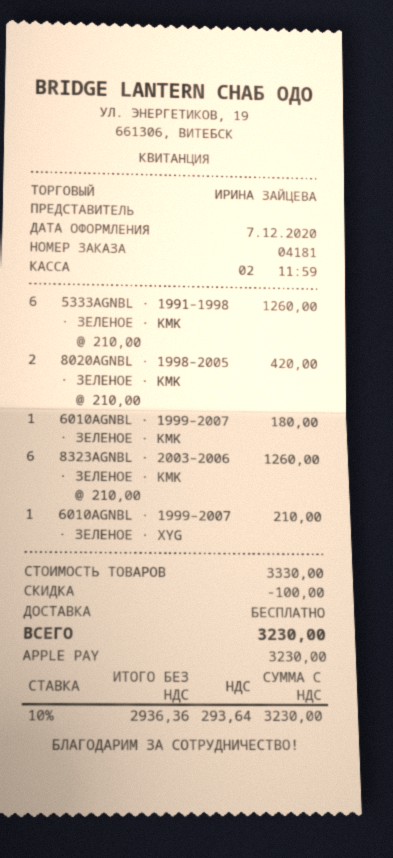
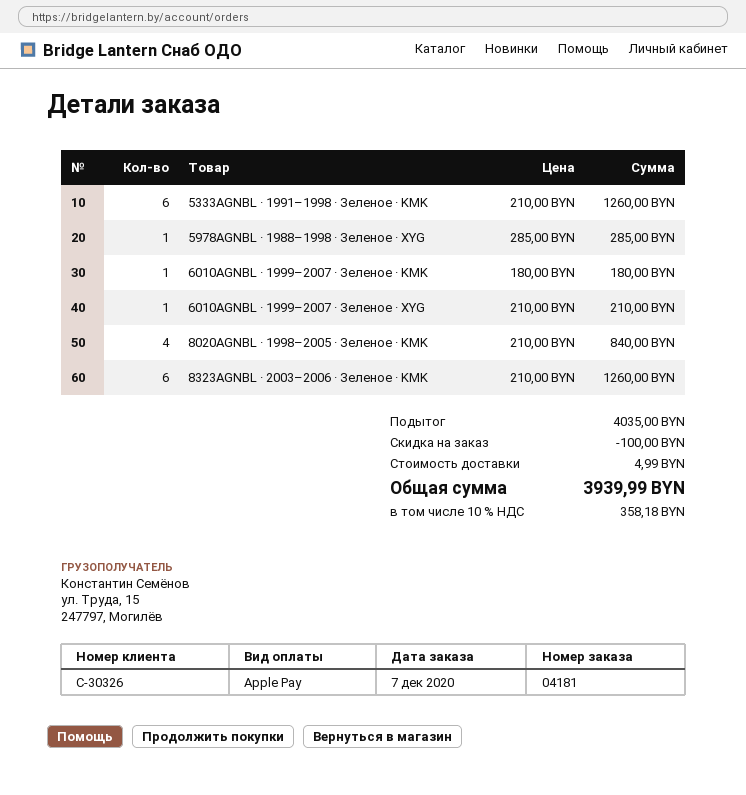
8020AGNBL · 1998–2005 · ЗЕЛЕНОЕ · KMK: 2 x 210.00 = 420.00 -> 4 x 210.00 = 840.00
5978AGNBL · 1988–1998 · Зеленое · XYG: none -> 1 x 285.00 = 285.00
subtotal: 3330.00 -> 4035.00
shipping: 0.00 -> 4.99
tax: 10% = 293.64 -> 10% = 358.18
total: 3230.00 -> 3939.99

